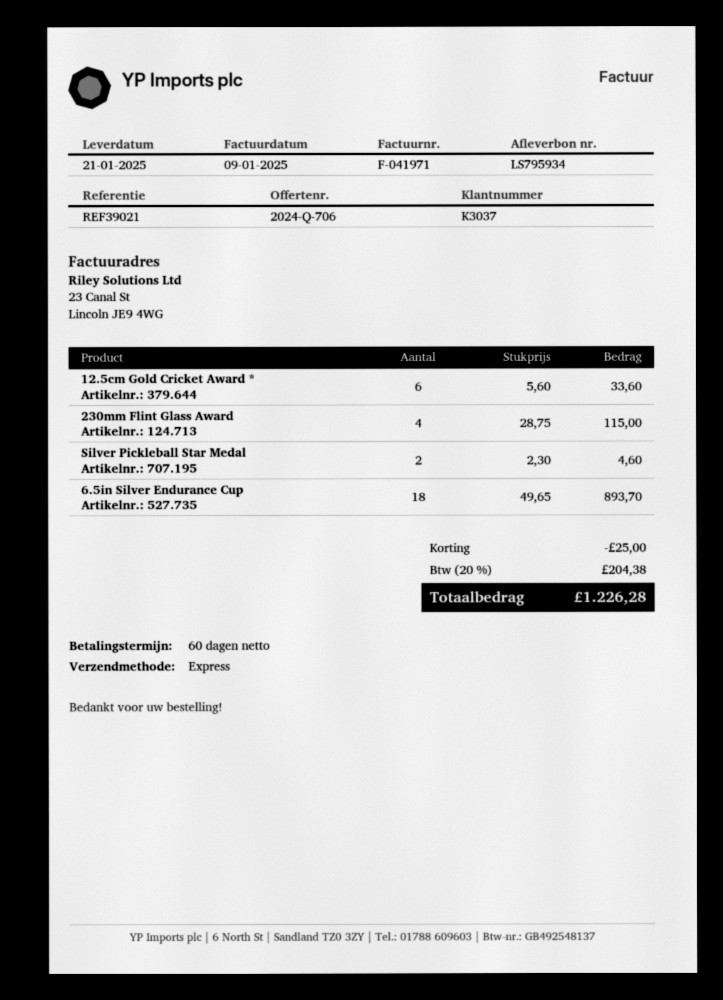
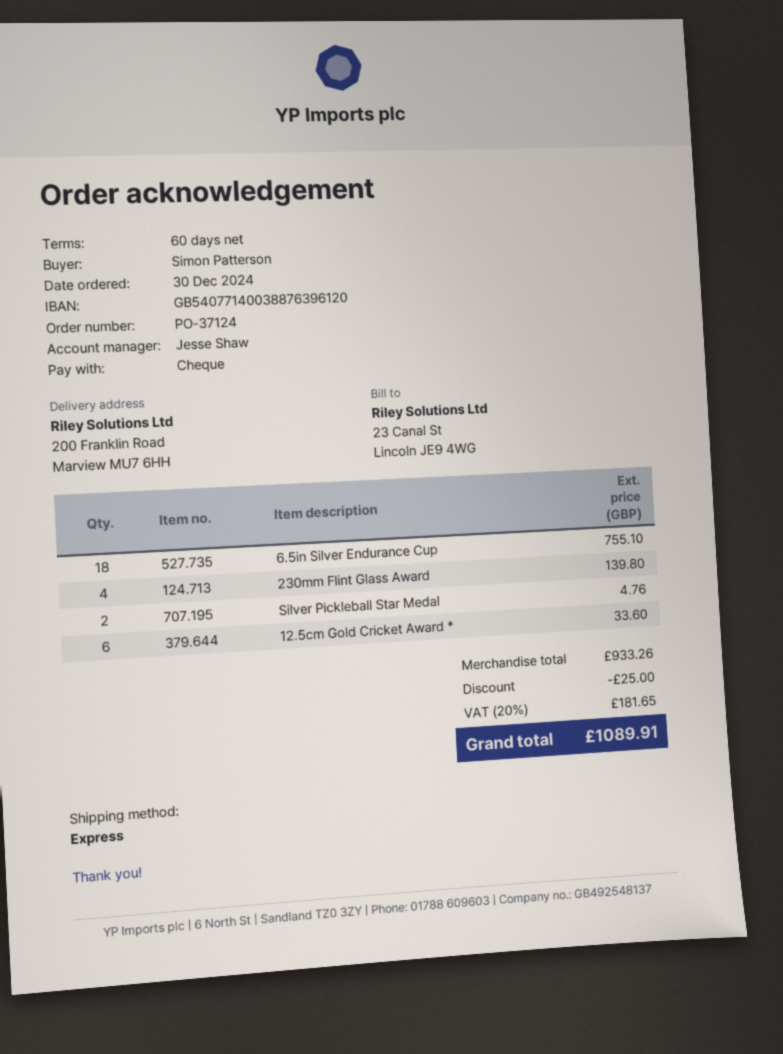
230mm Flint Glass Award: 4 for 115.00 -> 4 for 139.80
Silver Pickleball Star Medal: 2 for 4.60 -> 2 for 4.76
6.5in Silver Endurance Cup: 18 for 893.70 -> 18 for 755.10
tax: 20% = 204.38 -> 20% = 181.65
total: 1226.28 -> 1089.91

